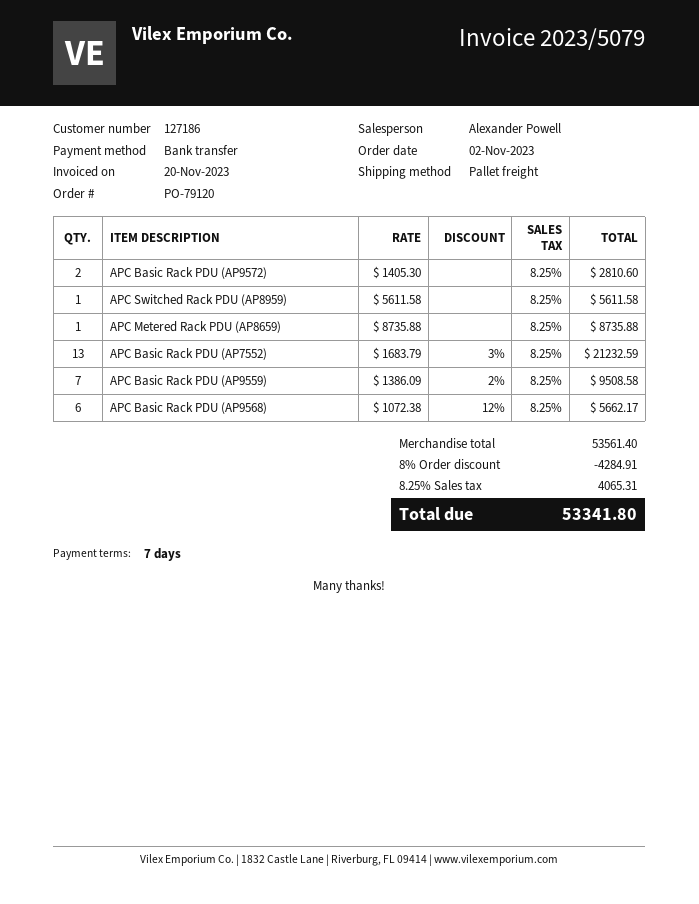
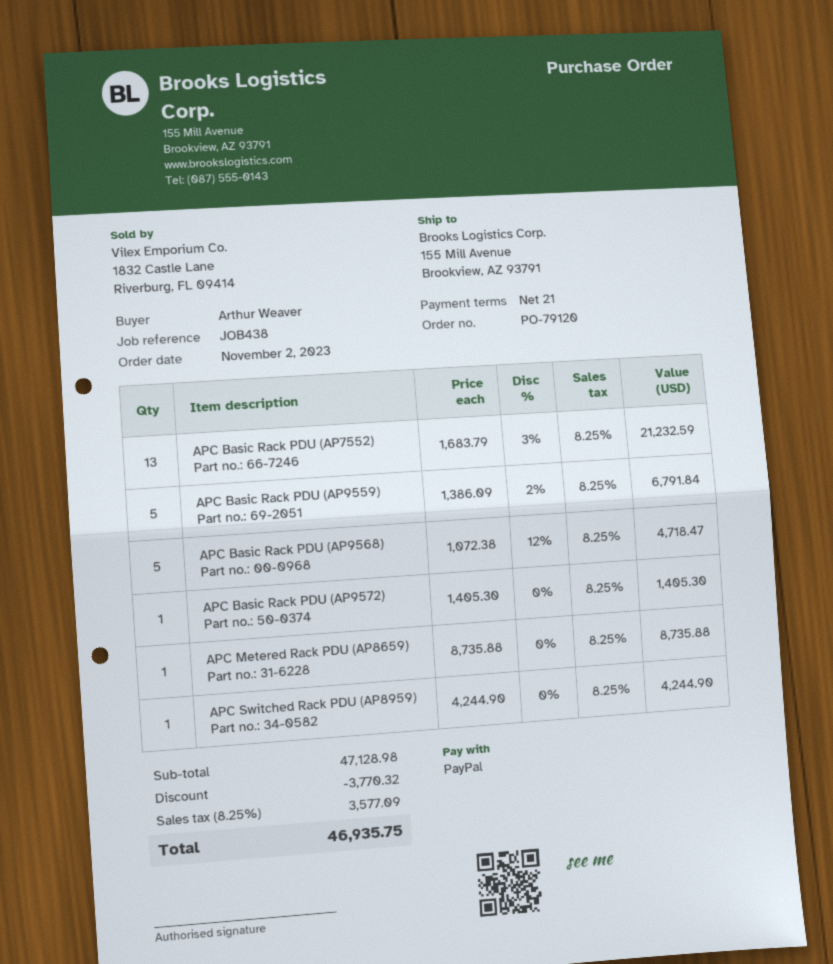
payment terms: 7 days -> 21 days
payment method: bank transfer -> PayPal
APC Basic Rack PDU (AP9572): 2 x 1405.30 = 2810.60 -> 1 x 1405.30 = 1405.30
APC Switched Rack PDU (AP8959): 1 x 5611.58 = 5611.58 -> 1 x 4244.90 = 4244.90
APC Basic Rack PDU (AP9559): 7 x 1386.09 - 2% = 9508.58 -> 5 x 1386.09 - 2% = 6791.84
APC Basic Rack PDU (AP9568): 6 x 1072.38 - 12% = 5662.17 -> 5 x 1072.38 - 12% = 4718.47
subtotal: 53561.40 -> 47128.98
discount: 4284.91 -> 3770.32
tax: 8.25% = 4065.31 -> 8.25% = 3577.09
total: 53341.80 -> 46935.75

